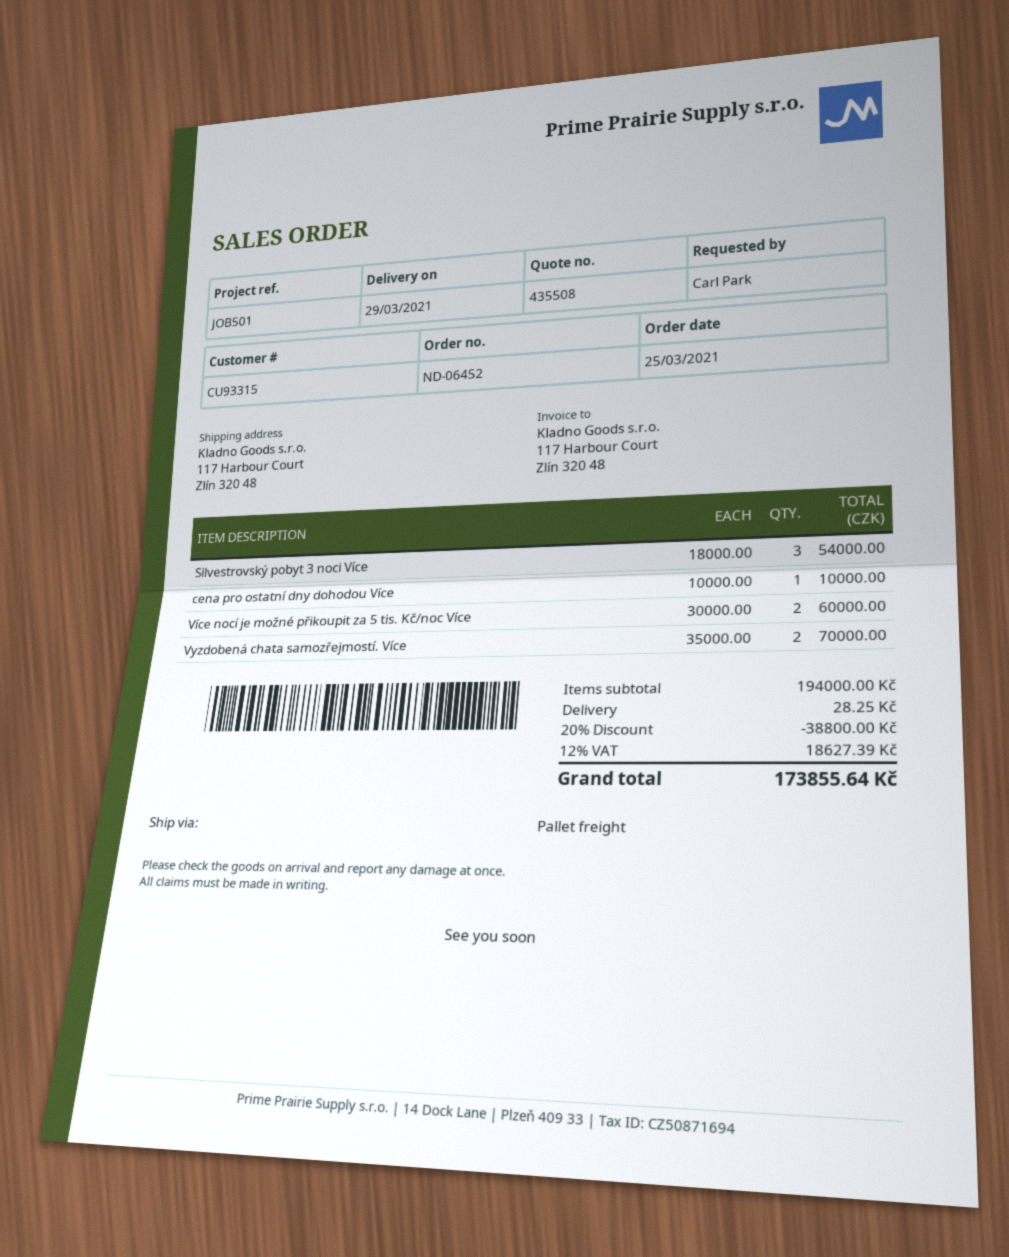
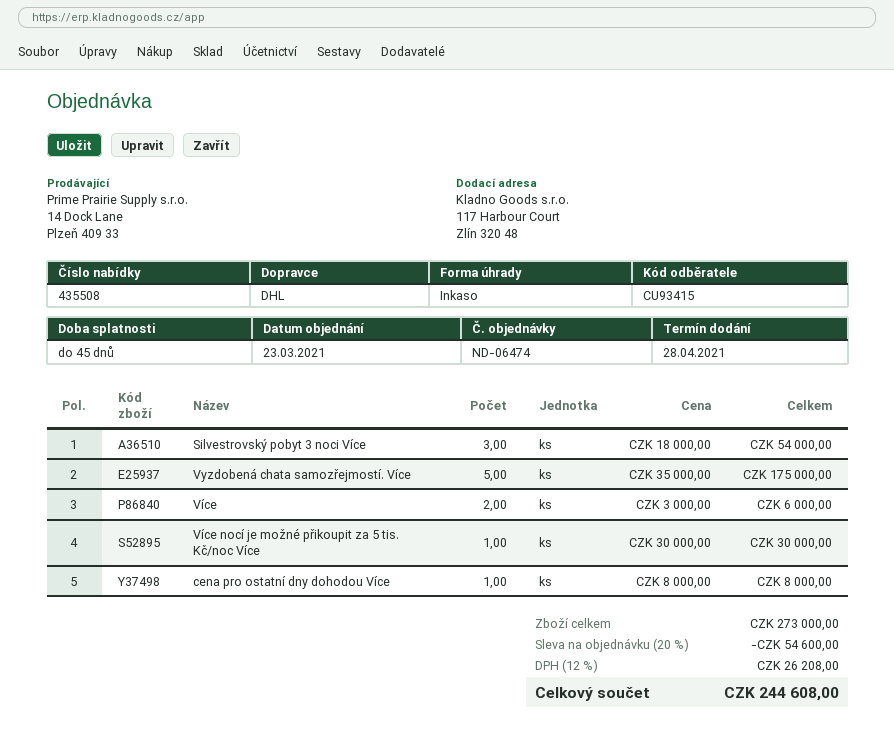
order number: ND-06452 -> ND-06474
order date: 2021-03-25 -> 2021-03-23
delivery date: 2021-03-29 -> 2021-04-28
customer number: CU93315 -> CU93415
shipping method: pallet freight -> DHL
cena pro ostatní dny dohodou Více: 1 x 10000.00 = 10000.00 -> 1 x 8000.00 = 8000.00
Více nocí je možné přikoupit za 5 tis. Kč/noc Více: 2 x 30000.00 = 60000.00 -> 1 x 30000.00 = 30000.00
Vyzdobená chata samozřejmostí. Více: 2 x 35000.00 = 70000.00 -> 5 x 35000.00 = 175000.00
Více: none -> 2 x 3000.00 = 6000.00
subtotal: 194000.00 -> 273000.00
discount: 20% = 38800.00 -> 20% = 54600.00
shipping: 28.25 -> none
tax: 12% = 18627.39 -> 12% = 26208.00
total: 173855.64 -> 244608.00

